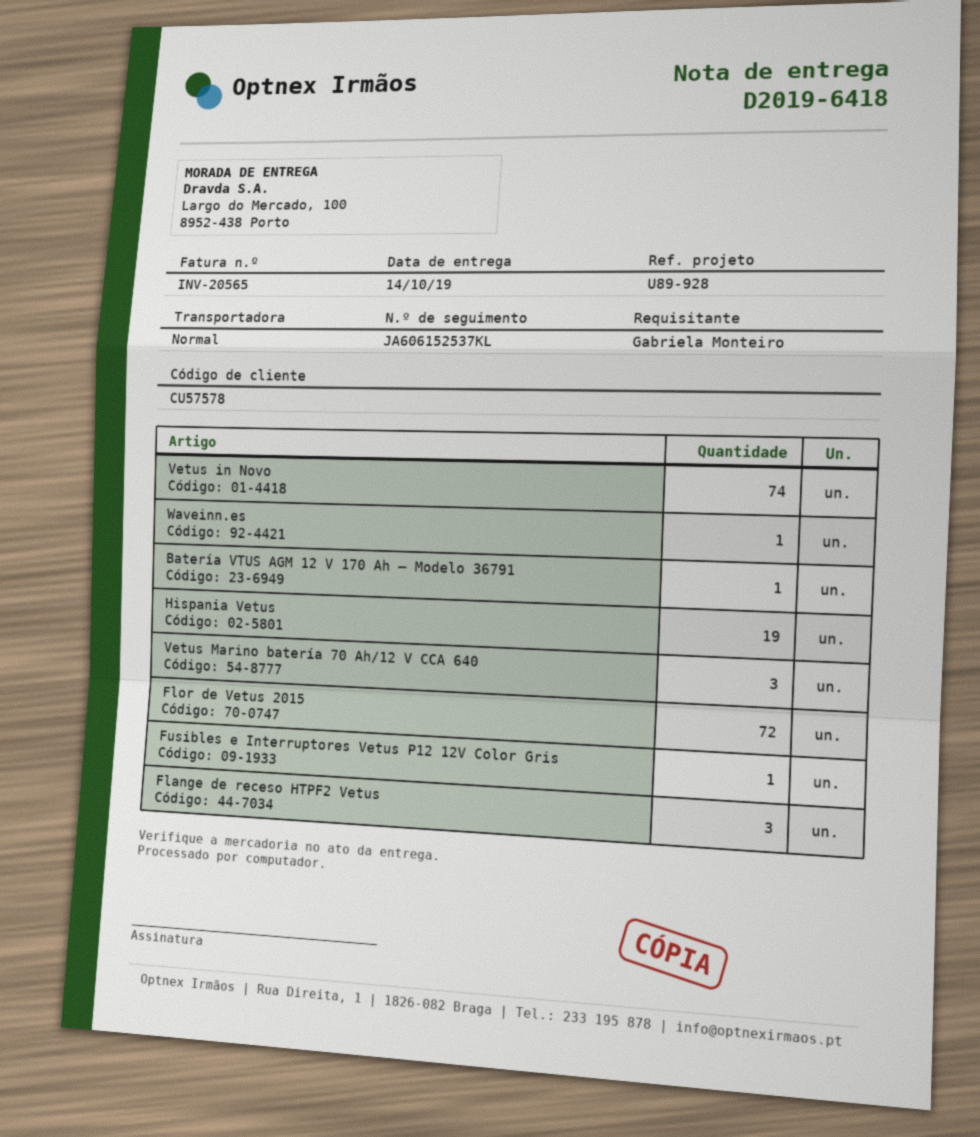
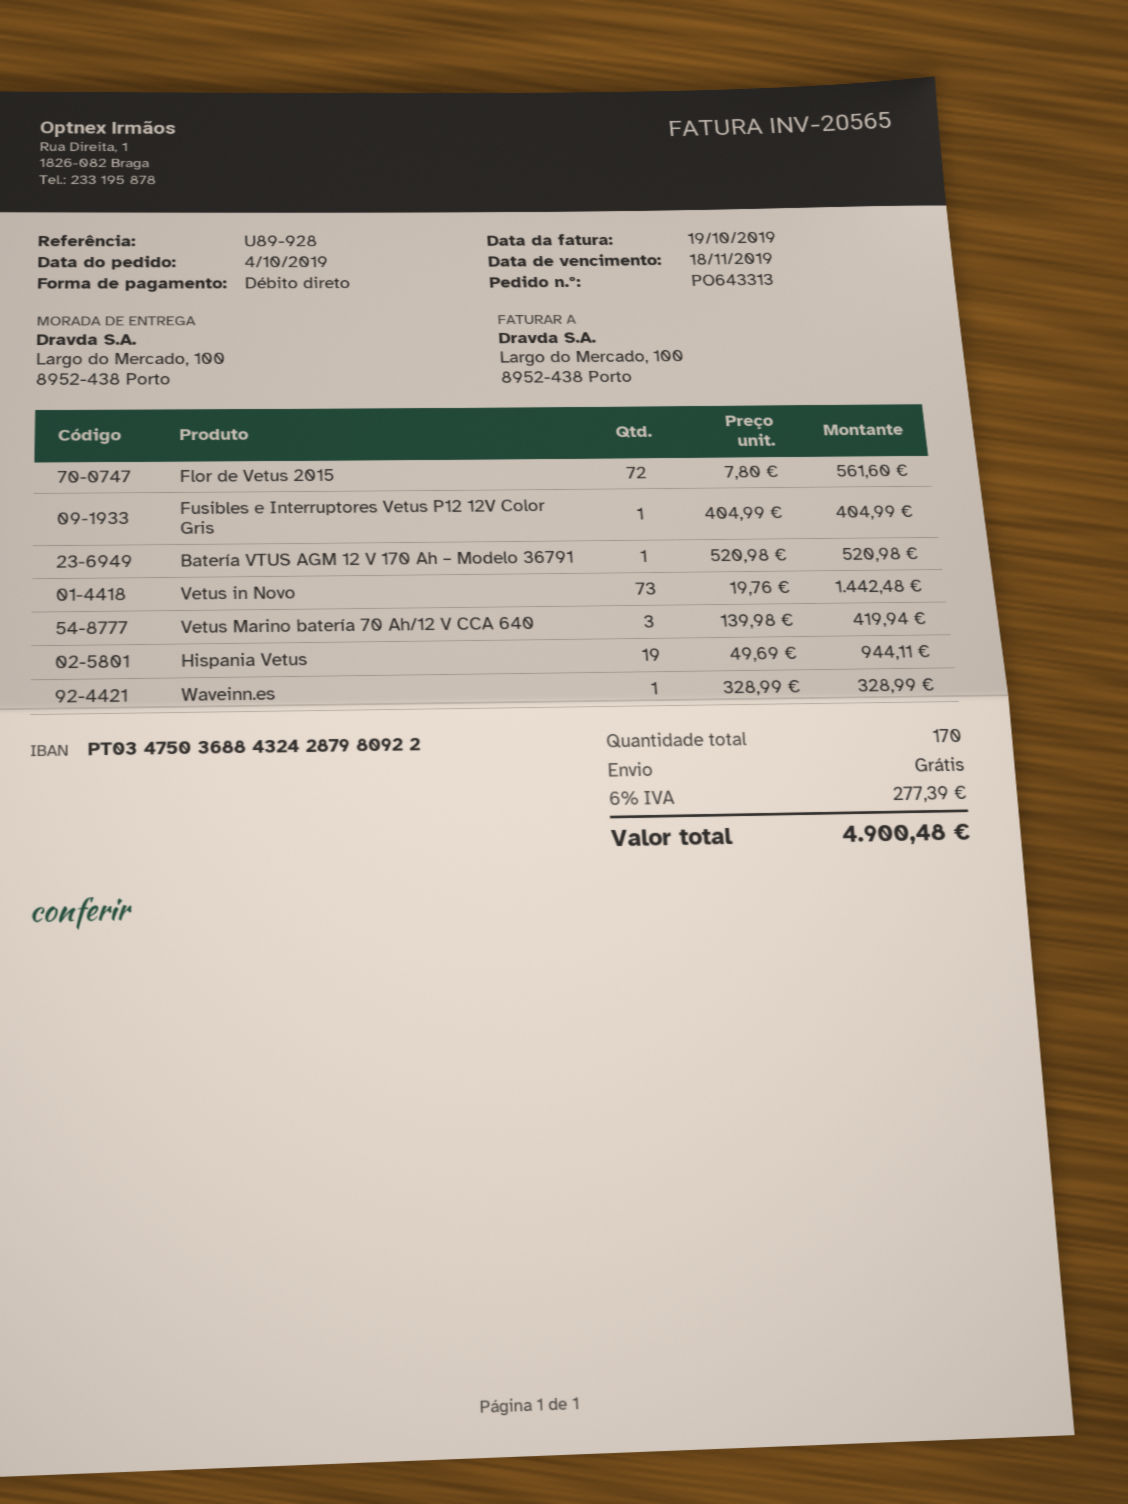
Vetus in Novo: 74 -> 73
Flange de receso HTPF2 Vetus: 3 -> none

